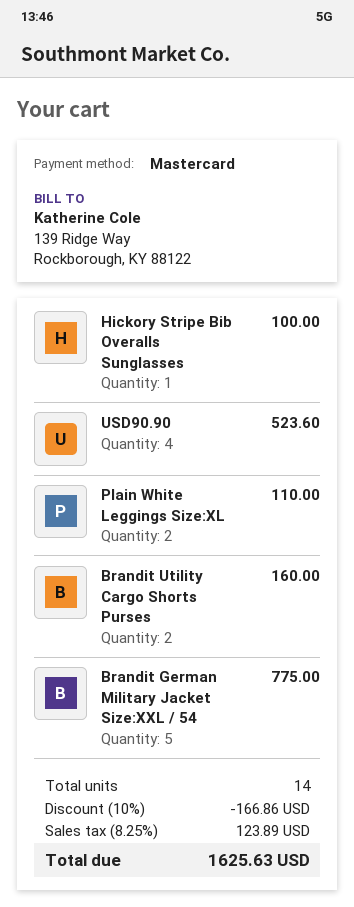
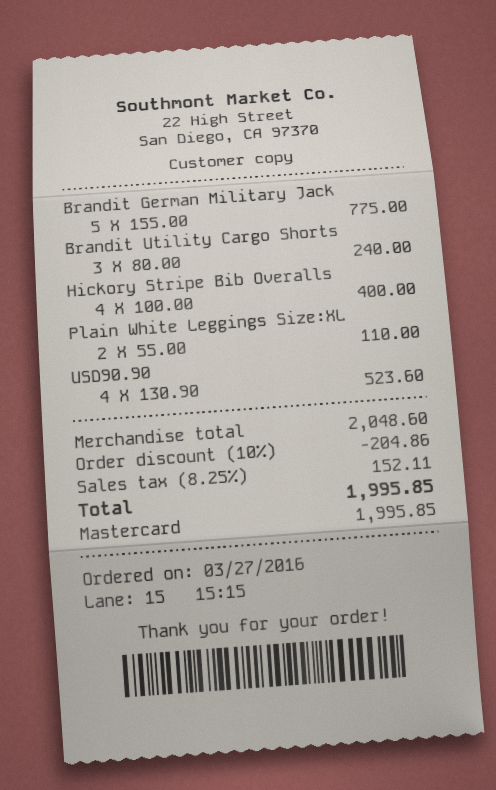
Hickory Stripe Bib Overalls Sunglasses: 1 for 100.00 -> 4 for 400.00
Brandit Utility Cargo Shorts Purses: 2 for 160.00 -> 3 for 240.00
discount: 10% = 166.86 -> 10% = 204.86
tax: 8.25% = 123.89 -> 8.25% = 152.11
total: 1625.63 -> 1995.85

